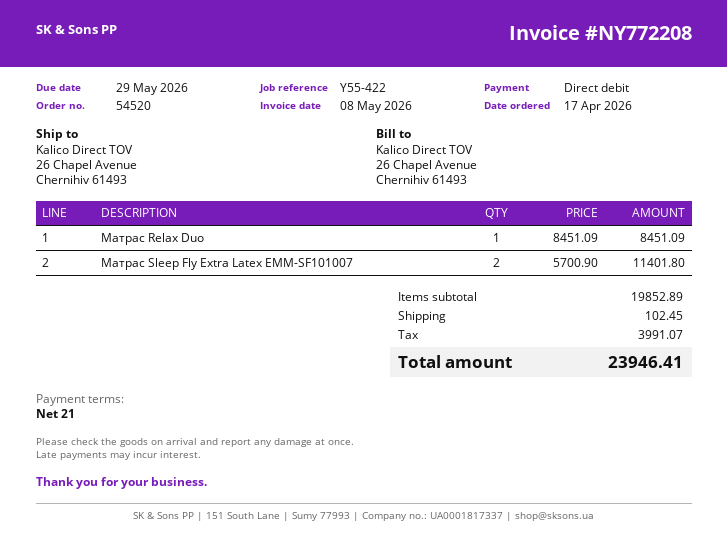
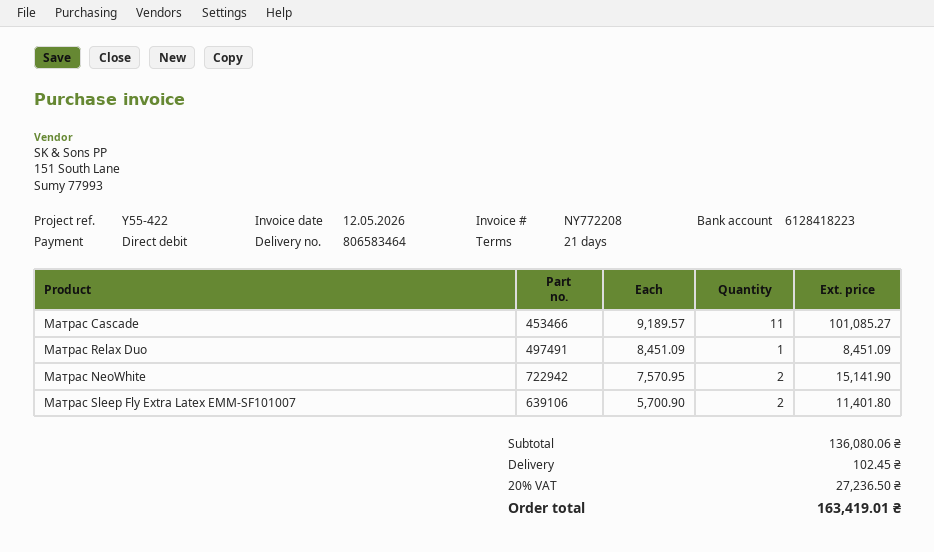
invoice date: 2026-05-08 -> 2026-05-12
Матрас Cascade: none -> 11 x 9189.57 = 101085.27
Матрас NeoWhite: none -> 2 x 7570.95 = 15141.90
subtotal: 19852.89 -> 136080.06
tax: 3991.07 -> 27236.50
total: 23946.41 -> 163419.01

